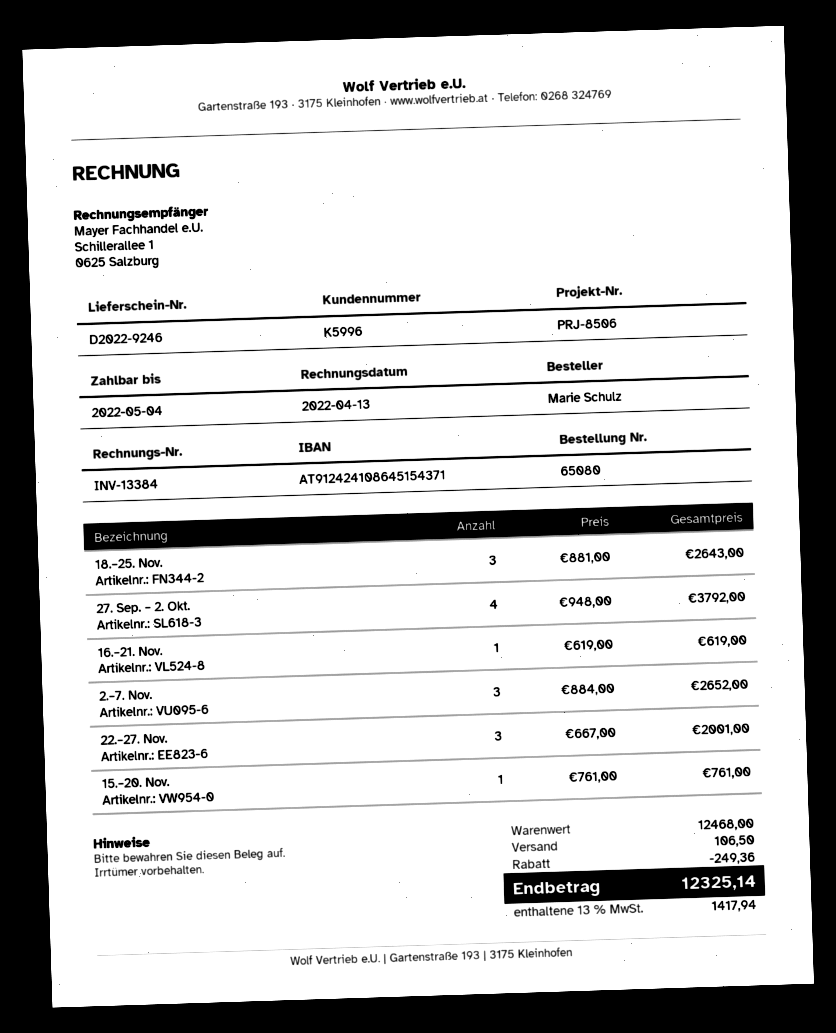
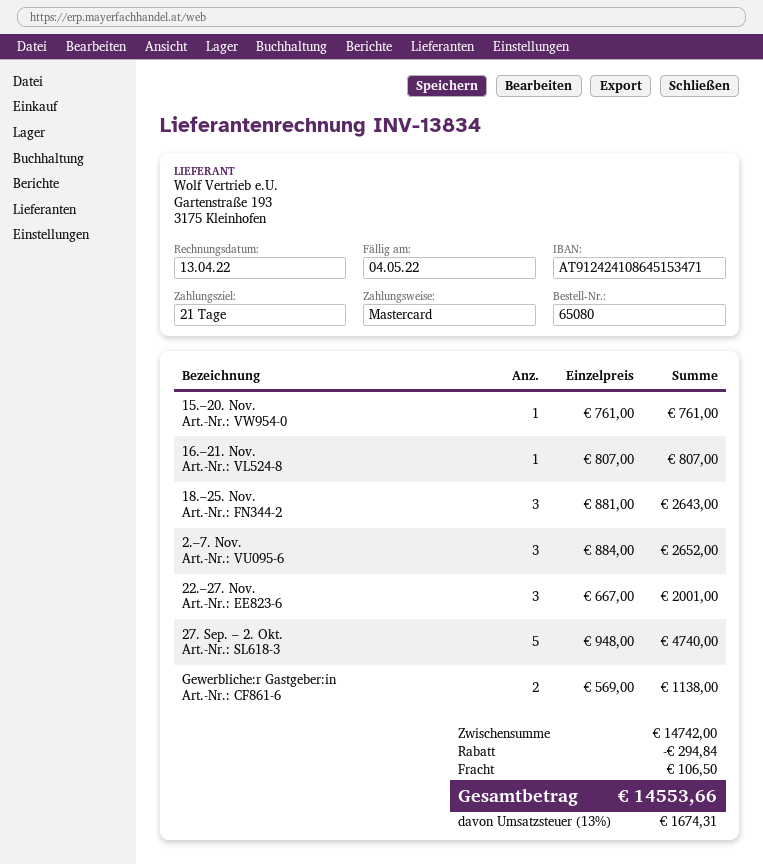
invoice number: INV-13384 -> INV-13834
bank account: AT912424108645154371 -> AT912424108645153471
27. Sep. – 2. Okt.: 4 x 948.00 = 3792.00 -> 5 x 948.00 = 4740.00
16.–21. Nov.: 1 x 619.00 = 619.00 -> 1 x 807.00 = 807.00
Gewerbliche:r Gastgeber:in: none -> 2 x 569.00 = 1138.00
subtotal: 12468.00 -> 14742.00
discount: 249.36 -> 294.84
tax: 13% = 1417.94 -> 13% = 1674.31
total: 12325.14 -> 14553.66

